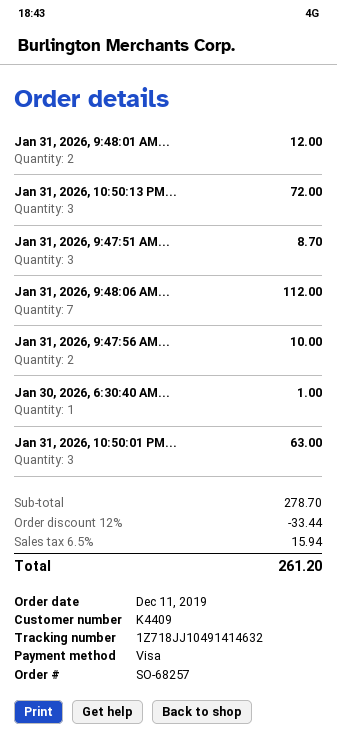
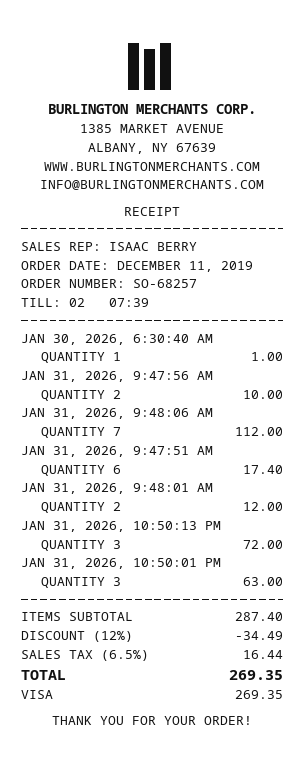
Jan 31, 2026, 9:47:51 AM...: 3 for 8.70 -> 6 for 17.40
subtotal: 278.70 -> 287.40
discount: 12% = 33.44 -> 12% = 34.49
tax: 6.5% = 15.94 -> 6.5% = 16.44
total: 261.20 -> 269.35

